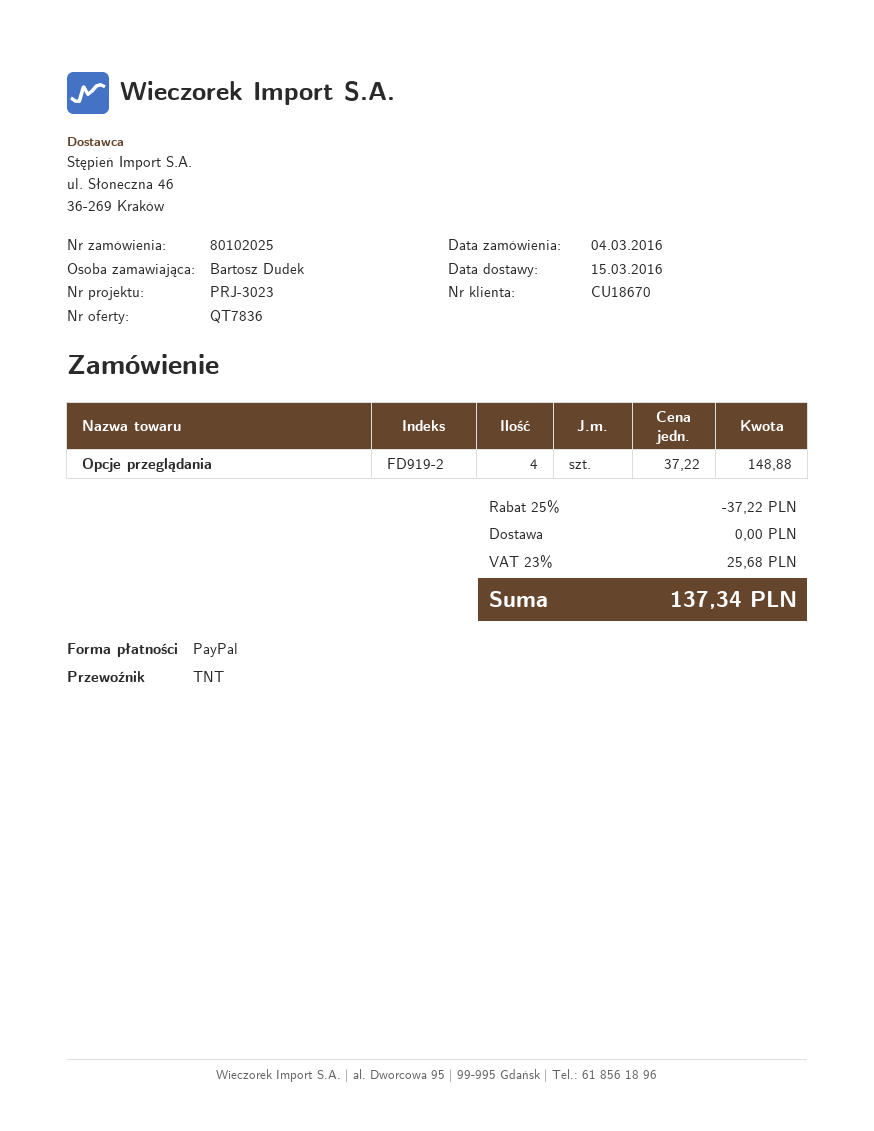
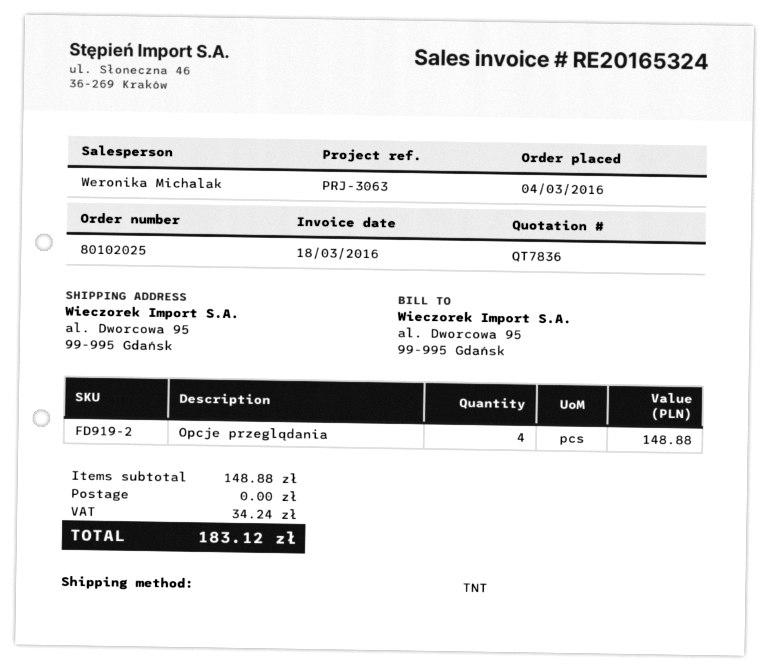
reference: PRJ-3023 -> PRJ-3063
discount: 25% = 37.22 -> none
tax: 25.68 -> 34.24
total: 137.34 -> 183.12

